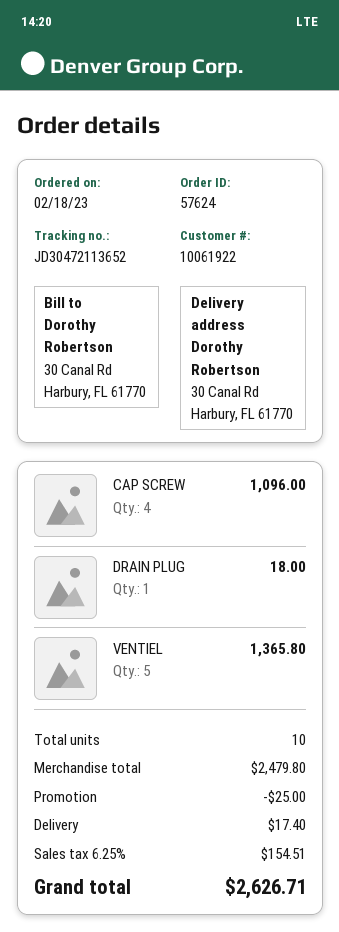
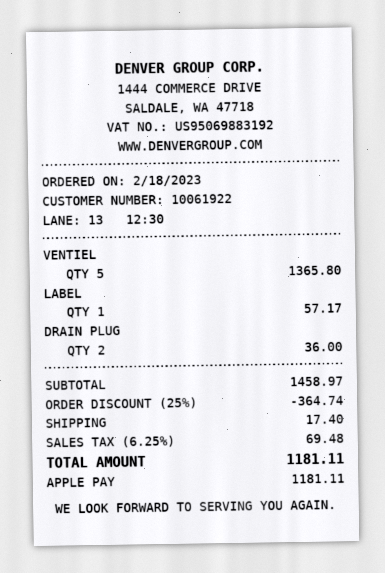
CAP SCREW: 4 for 1096.00 -> none
DRAIN PLUG: 1 for 18.00 -> 2 for 36.00
LABEL: none -> 1 for 57.17
subtotal: 2479.80 -> 1458.97
discount: 25.00 -> 364.74
tax: 6.25% = 154.51 -> 6.25% = 69.48
total: 2626.71 -> 1181.11

